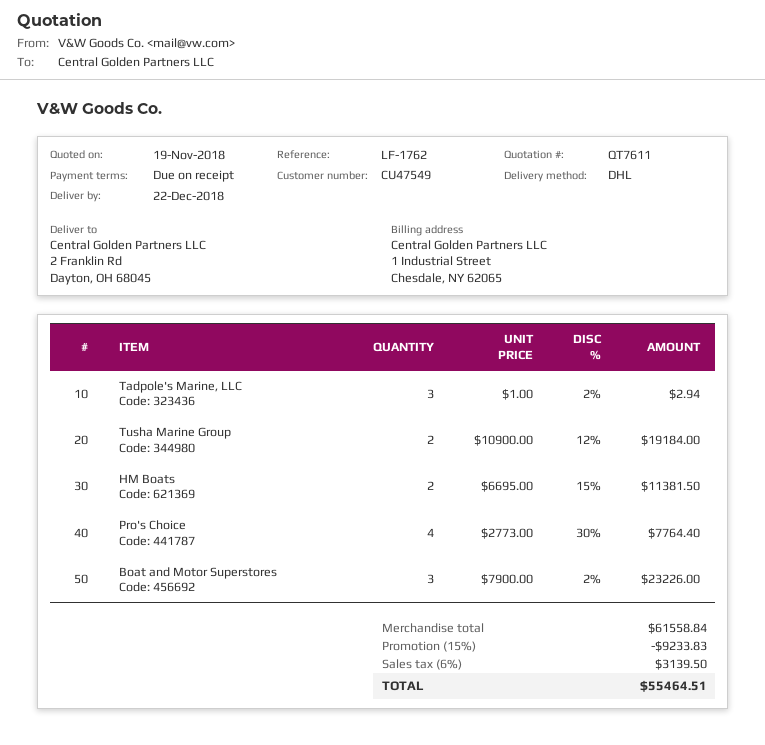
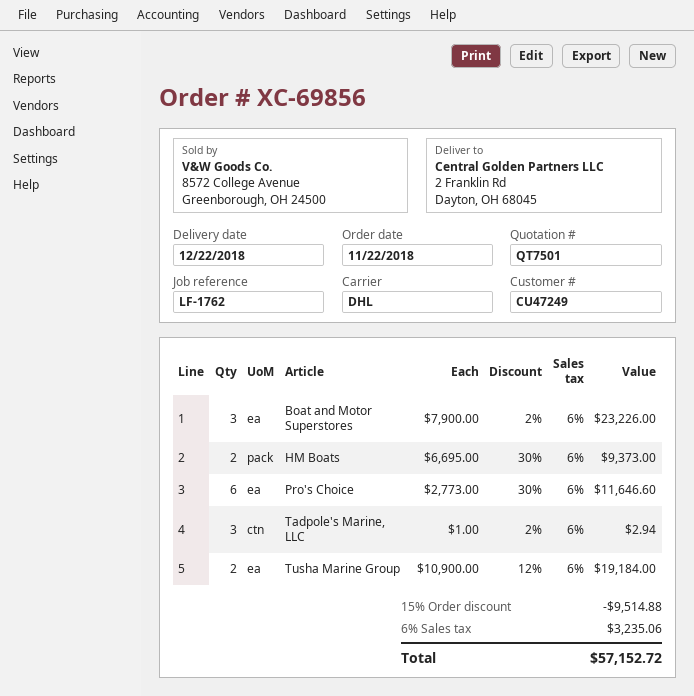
quote number: QT7611 -> QT7501
customer number: CU47549 -> CU47249
HM Boats: 2 x 6695.00 - 15% = 11381.50 -> 2 x 6695.00 - 30% = 9373.00
Pro's Choice: 4 x 2773.00 - 30% = 7764.40 -> 6 x 2773.00 - 30% = 11646.60
discount: 15% = 9233.83 -> 15% = 9514.88
tax: 6% = 3139.50 -> 6% = 3235.06
total: 55464.51 -> 57152.72

